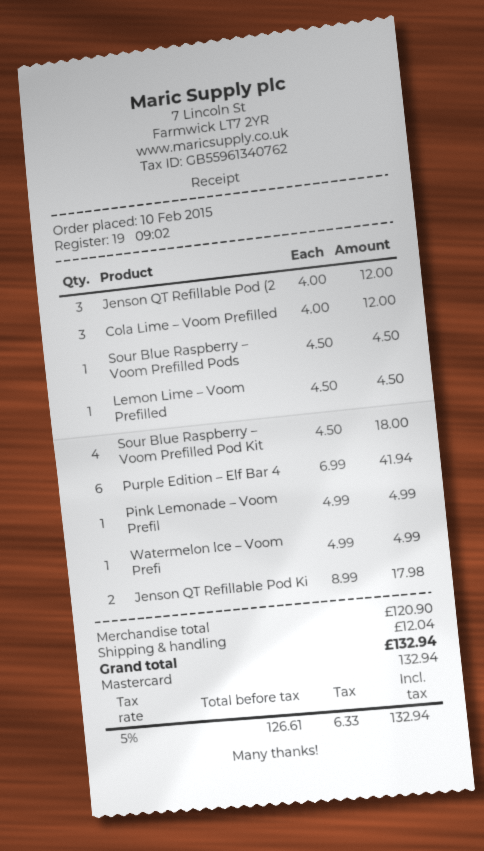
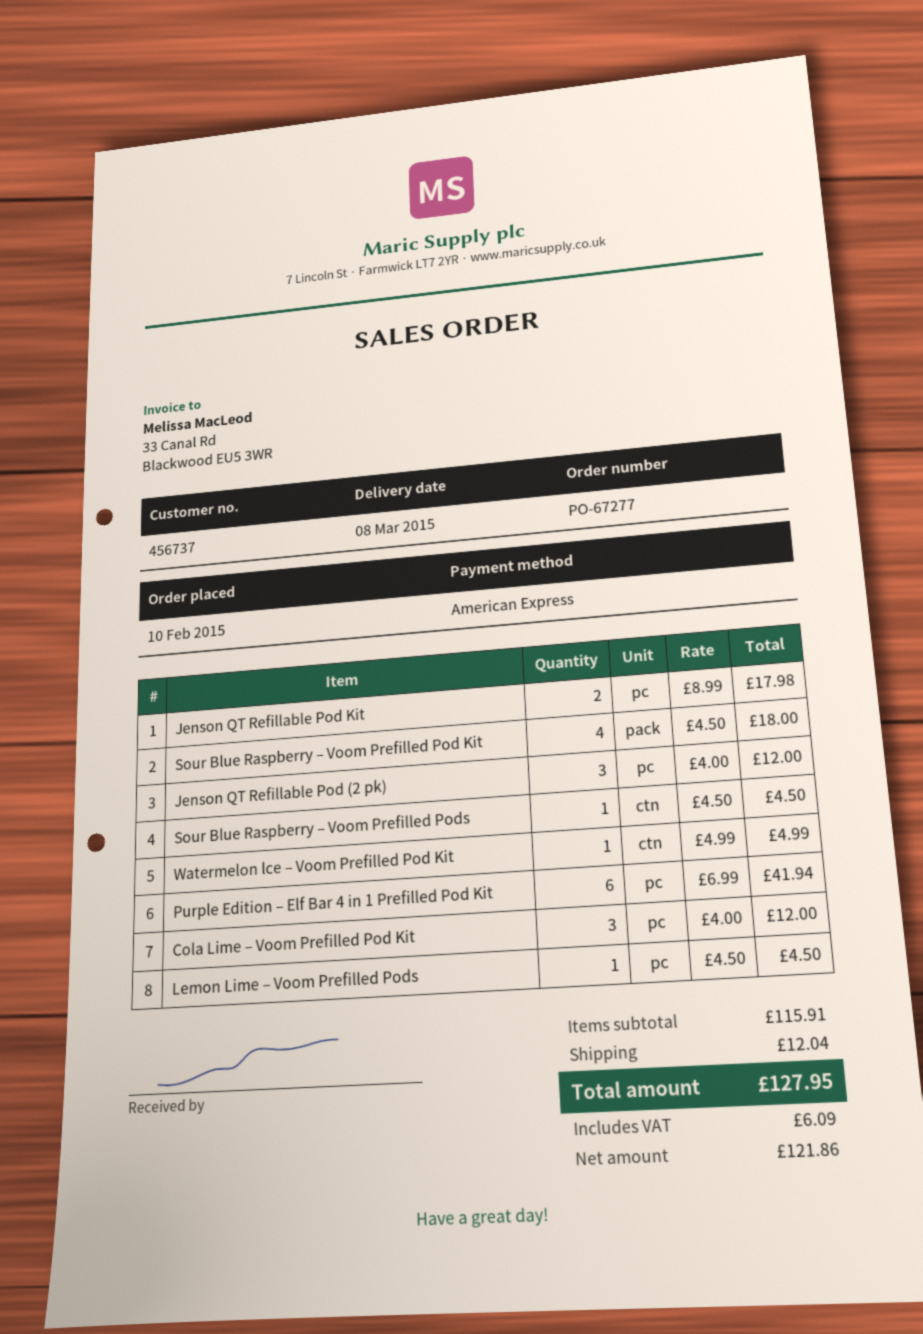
payment method: Mastercard -> American Express
Pink Lemonade – Voom Prefil: 1 x 4.99 = 4.99 -> none
subtotal: 120.90 -> 115.91
net: 126.61 -> 121.86
tax: 6.33 -> 6.09
total: 132.94 -> 127.95

